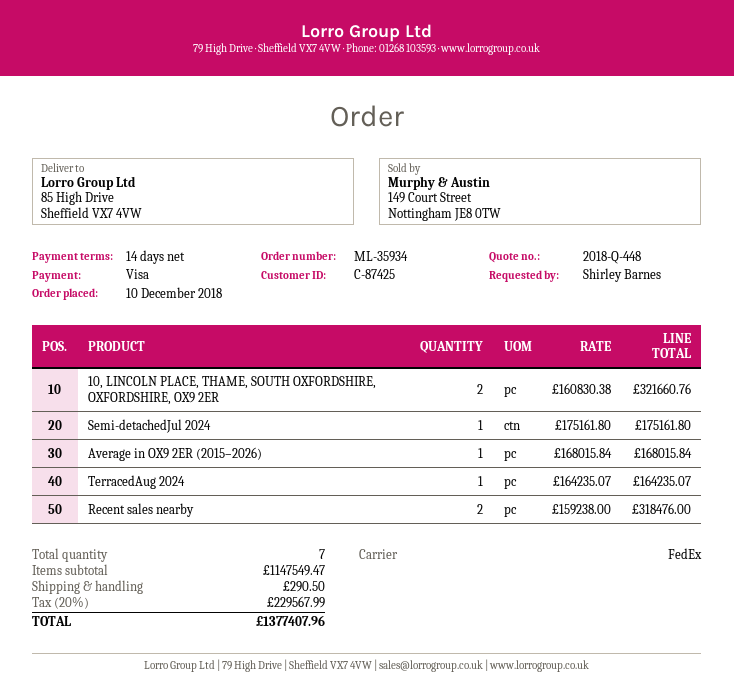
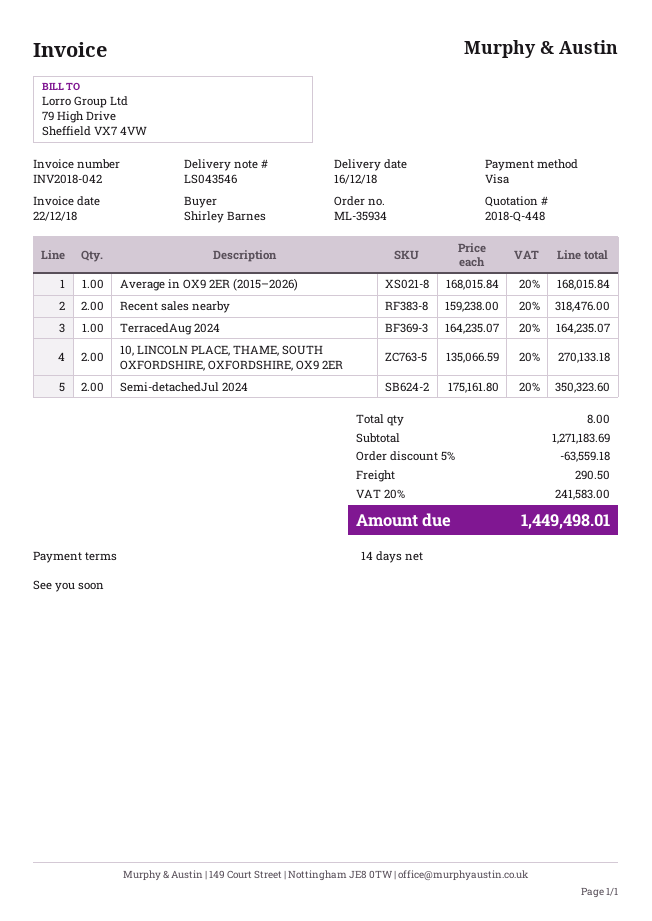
10, LINCOLN PLACE, THAME, SOUTH OXFORDSHIRE, OXFORDSHIRE, OX9 2ER: 2 x 160830.38 = 321660.76 -> 2 x 135066.59 = 270133.18
Semi-detachedJul 2024: 1 x 175161.80 = 175161.80 -> 2 x 175161.80 = 350323.60
total quantity: 7 -> 8
subtotal: 1147549.47 -> 1271183.69
discount: none -> 5% = 63559.18
tax: 20% = 229567.99 -> 20% = 241583.00
total: 1377407.96 -> 1449498.01

